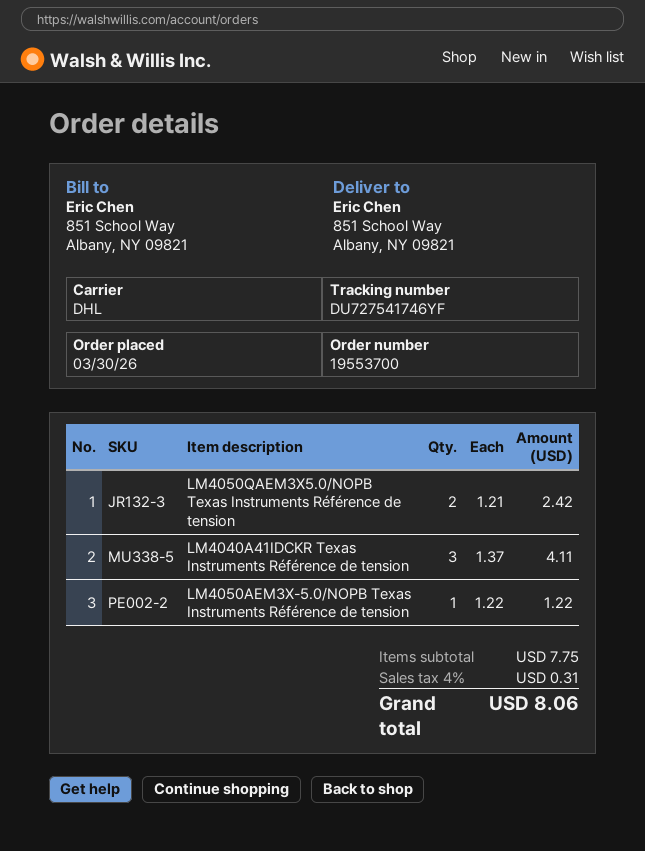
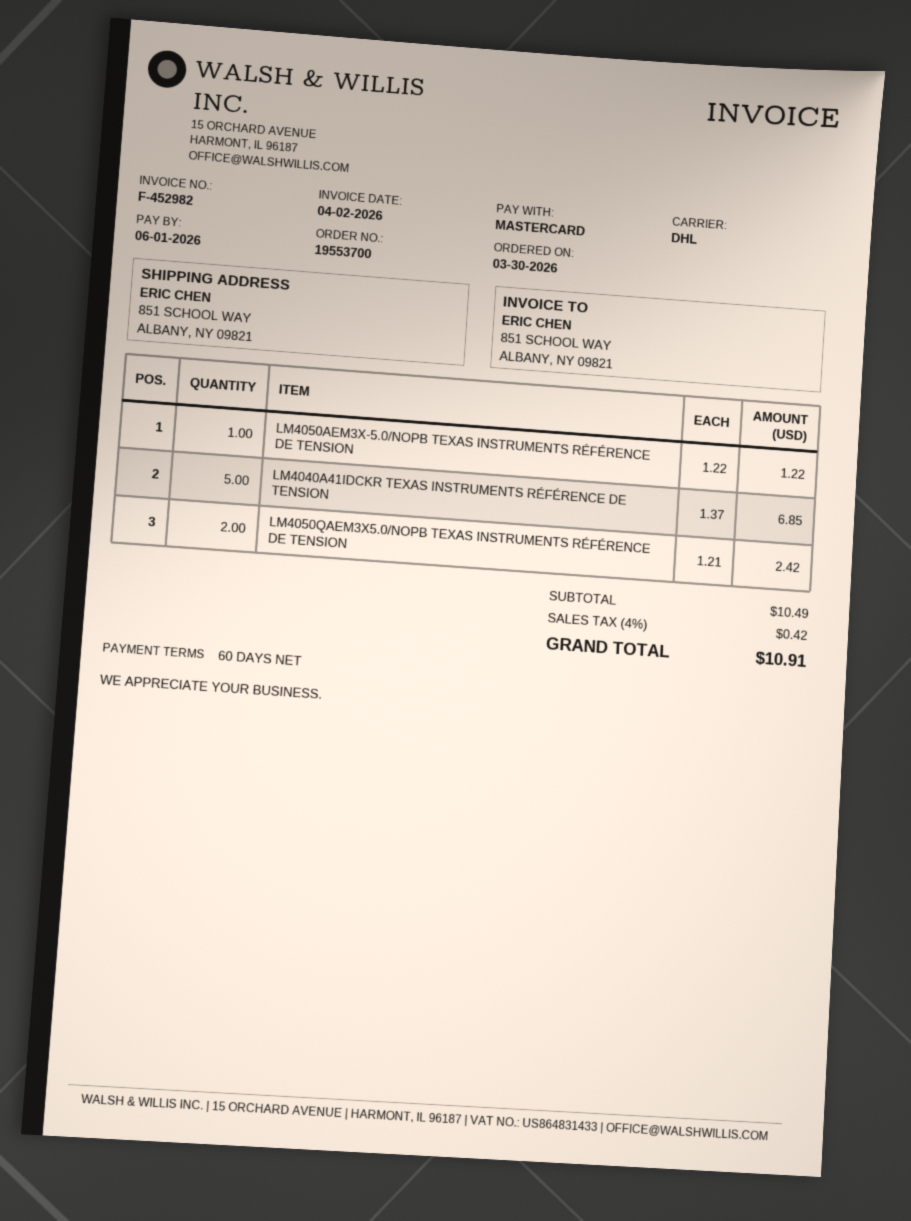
LM4040A41IDCKR Texas Instruments Référence de tension: 3 x 1.37 = 4.11 -> 5 x 1.37 = 6.85
subtotal: 7.75 -> 10.49
tax: 4% = 0.31 -> 4% = 0.42
total: 8.06 -> 10.91

